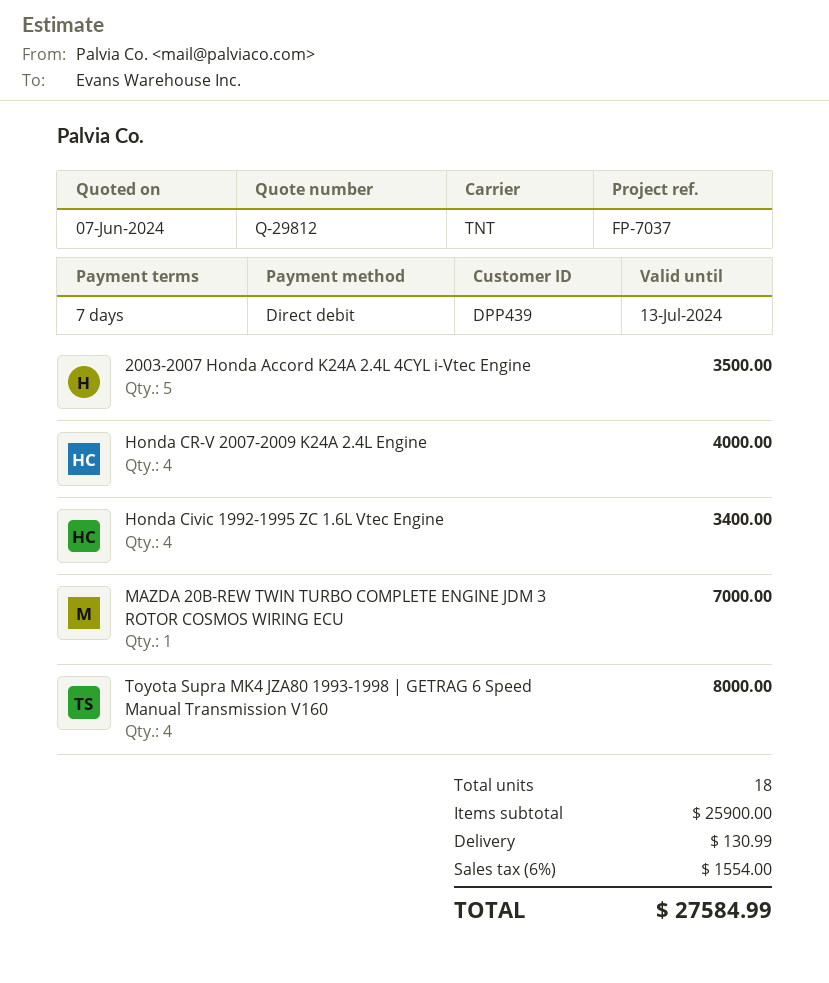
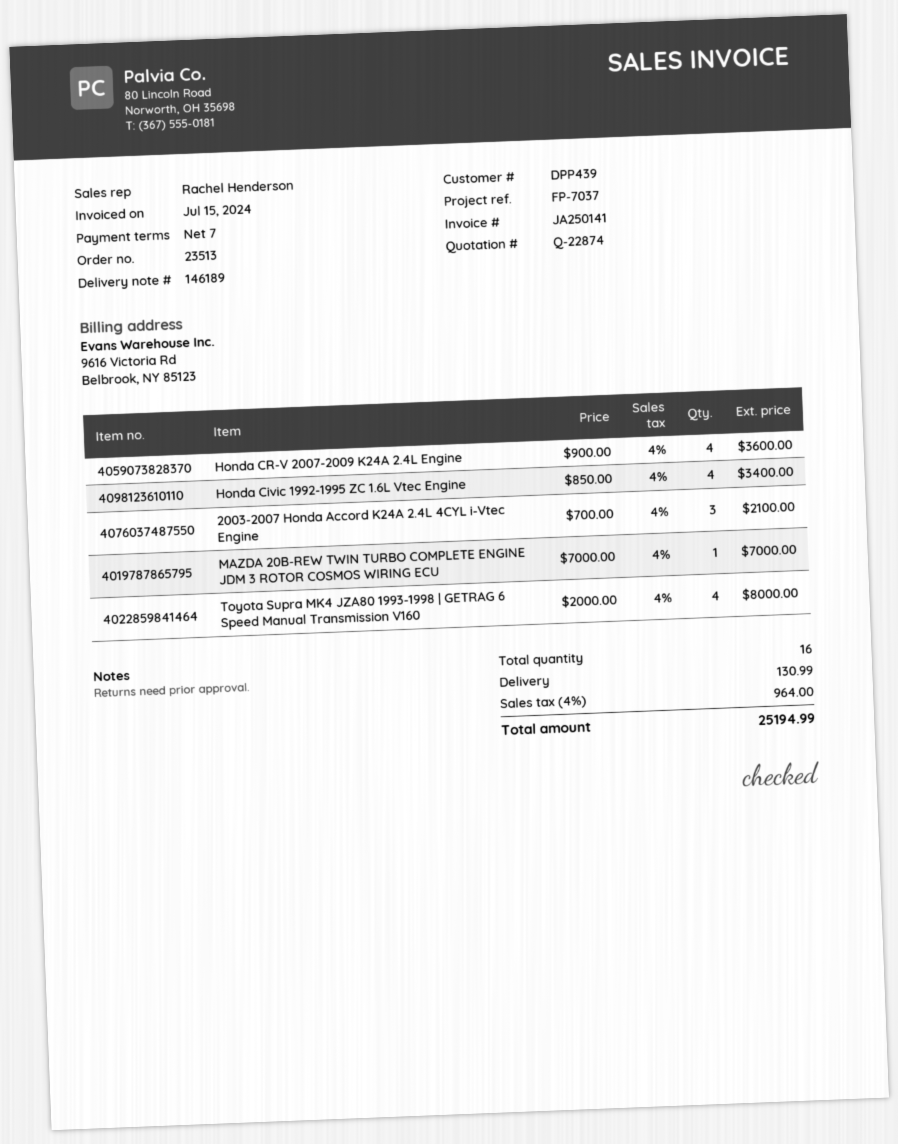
quote number: Q-29812 -> Q-22874
2003-2007 Honda Accord K24A 2.4L 4CYL i-Vtec Engine: 5 for 3500.00 -> 3 for 2100.00
Honda CR-V 2007-2009 K24A 2.4L Engine: 4 for 4000.00 -> 4 for 3600.00
total quantity: 18 -> 16
tax: 6% = 1554.00 -> 4% = 964.00
total: 27584.99 -> 25194.99

